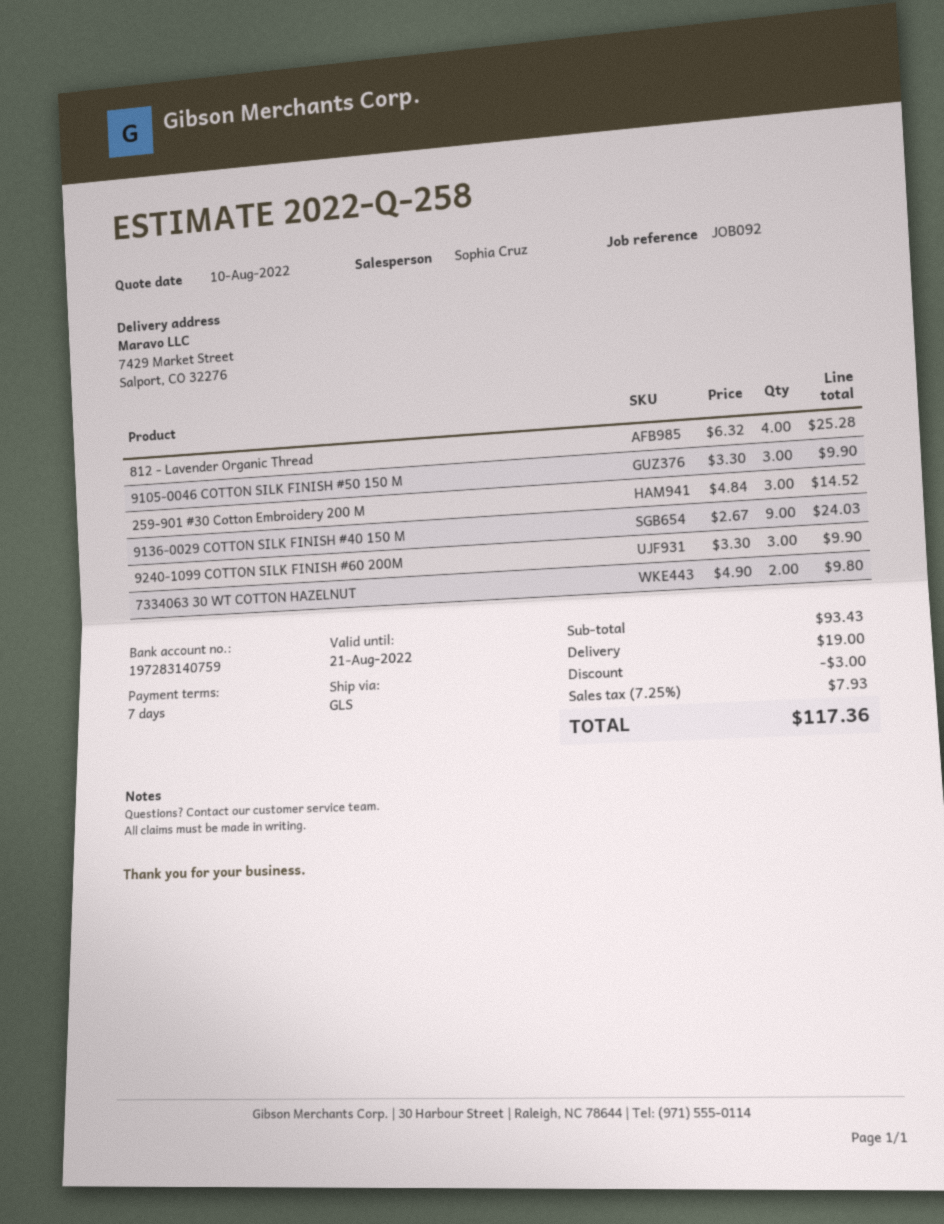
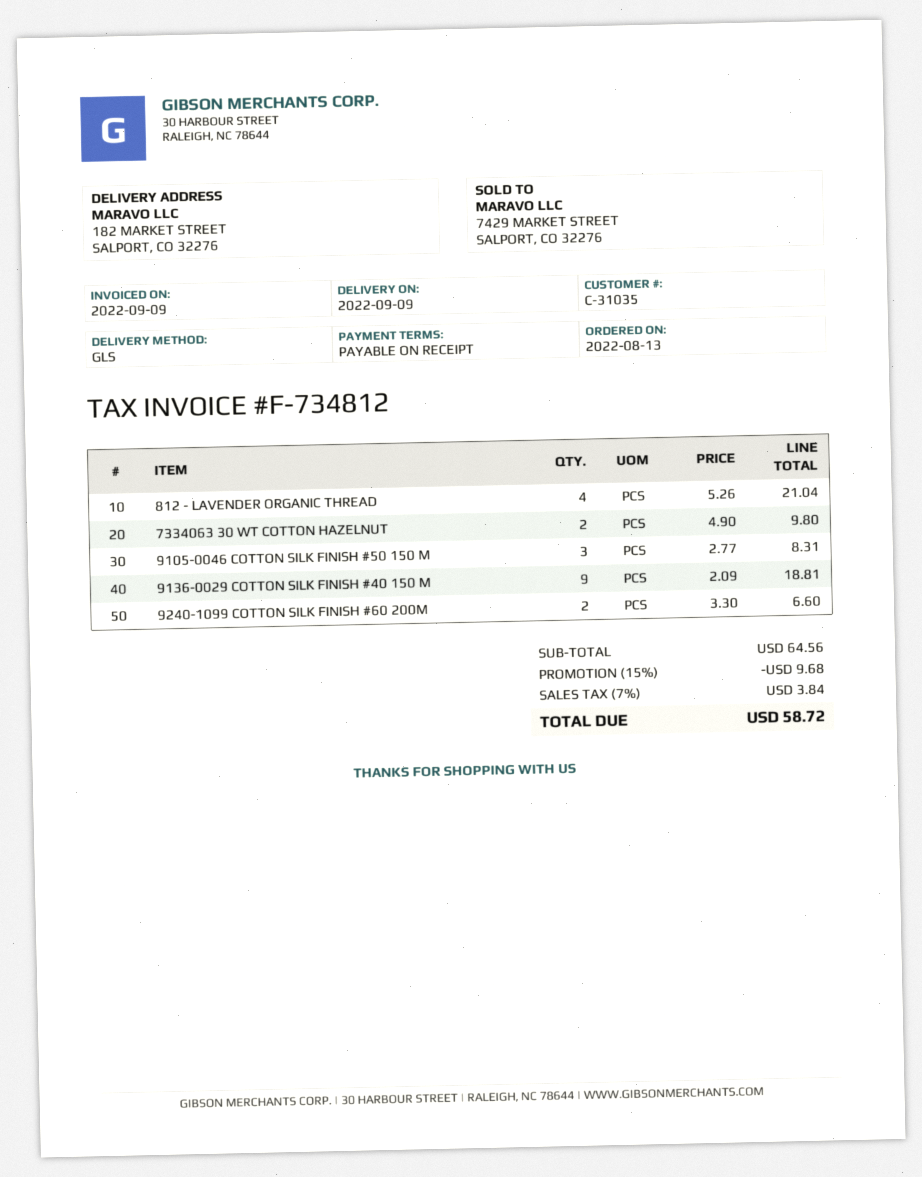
payment terms: 7 days -> on receipt
ship to: 7429 Market Street, Salport, CO 32276 -> 182 MARKET STREET, SALPORT, CO 32276
812 - Lavender Organic Thread: 4 x 6.32 = 25.28 -> 4 x 5.26 = 21.04
9105-0046 COTTON SILK FINISH #50 150 M: 3 x 3.30 = 9.90 -> 3 x 2.77 = 8.31
259-901 #30 Cotton Embroidery 200 M: 3 x 4.84 = 14.52 -> none
9136-0029 COTTON SILK FINISH #40 150 M: 9 x 2.67 = 24.03 -> 9 x 2.09 = 18.81
9240-1099 COTTON SILK FINISH #60 200M: 3 x 3.30 = 9.90 -> 2 x 3.30 = 6.60
subtotal: 93.43 -> 64.56
discount: 3.00 -> 9.68
shipping: 19.00 -> none
tax: 7.25% = 7.93 -> 7% = 3.84
total: 117.36 -> 58.72

